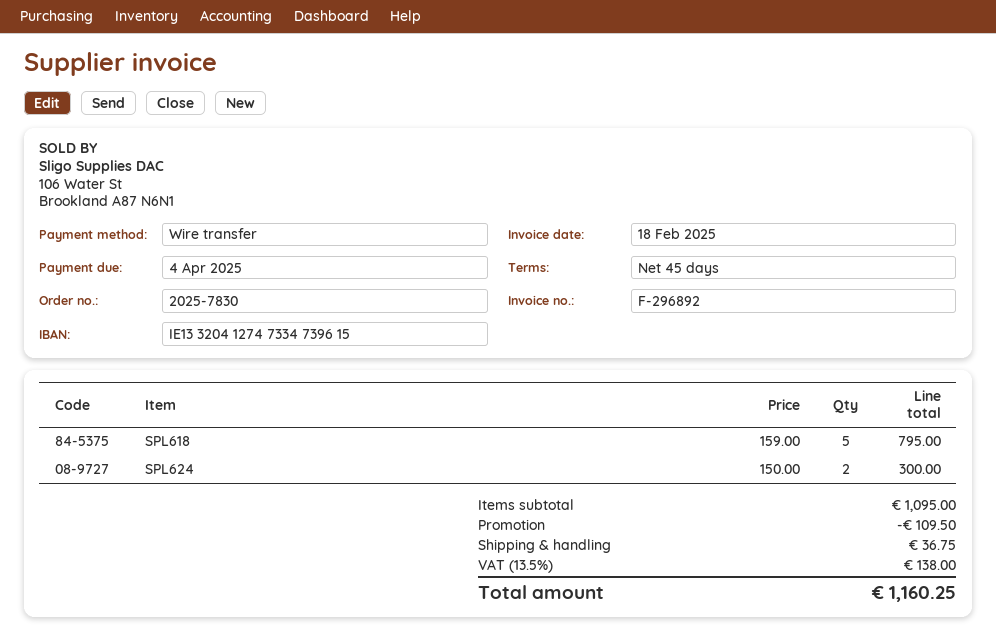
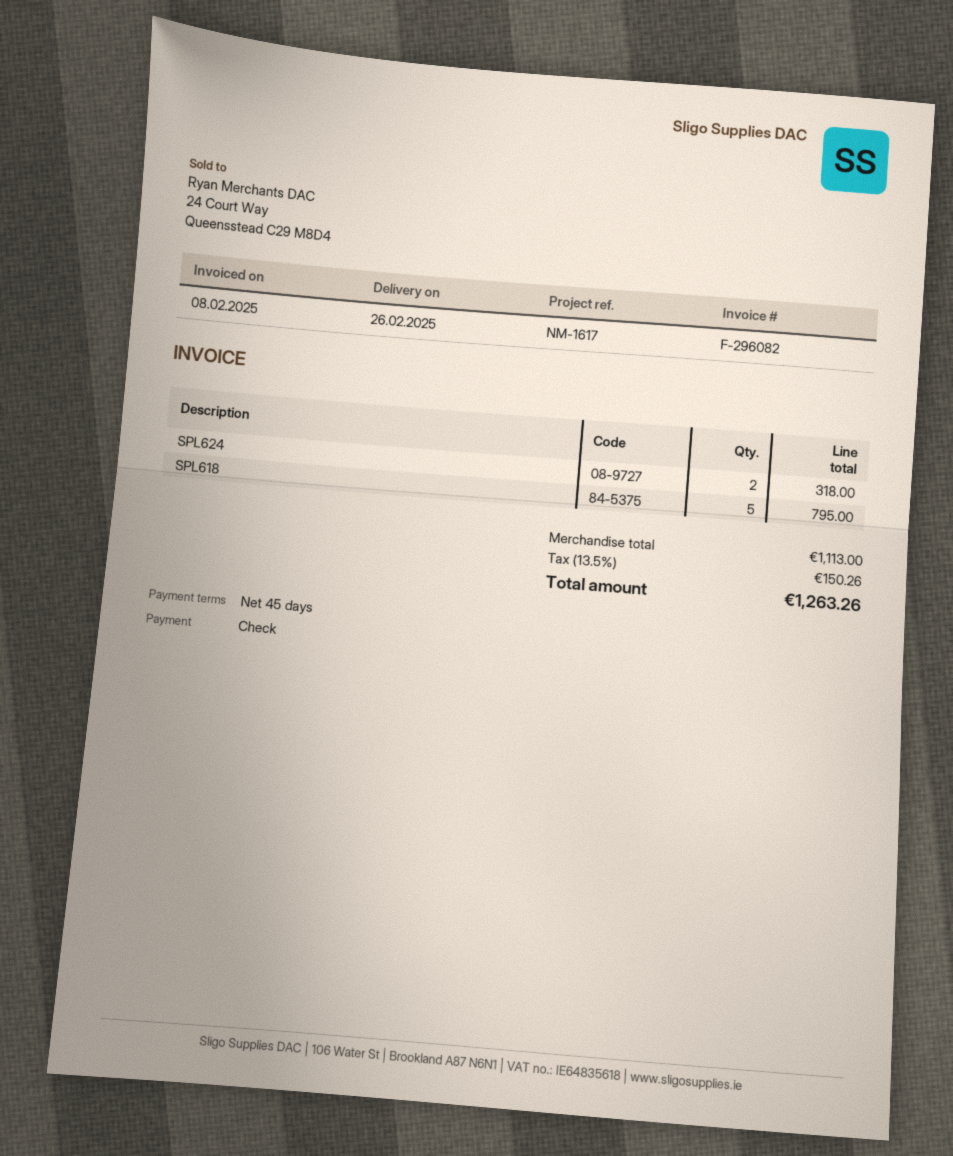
invoice number: F-296892 -> F-296082
invoice date: 2025-02-18 -> 2025-02-08
payment method: bank transfer -> cheque
SPL624: 2 for 300.00 -> 2 for 318.00
subtotal: 1095.00 -> 1113.00
discount: 109.50 -> none
shipping: 36.75 -> none
tax: 13.5% = 138.00 -> 13.5% = 150.26
total: 1160.25 -> 1263.26

